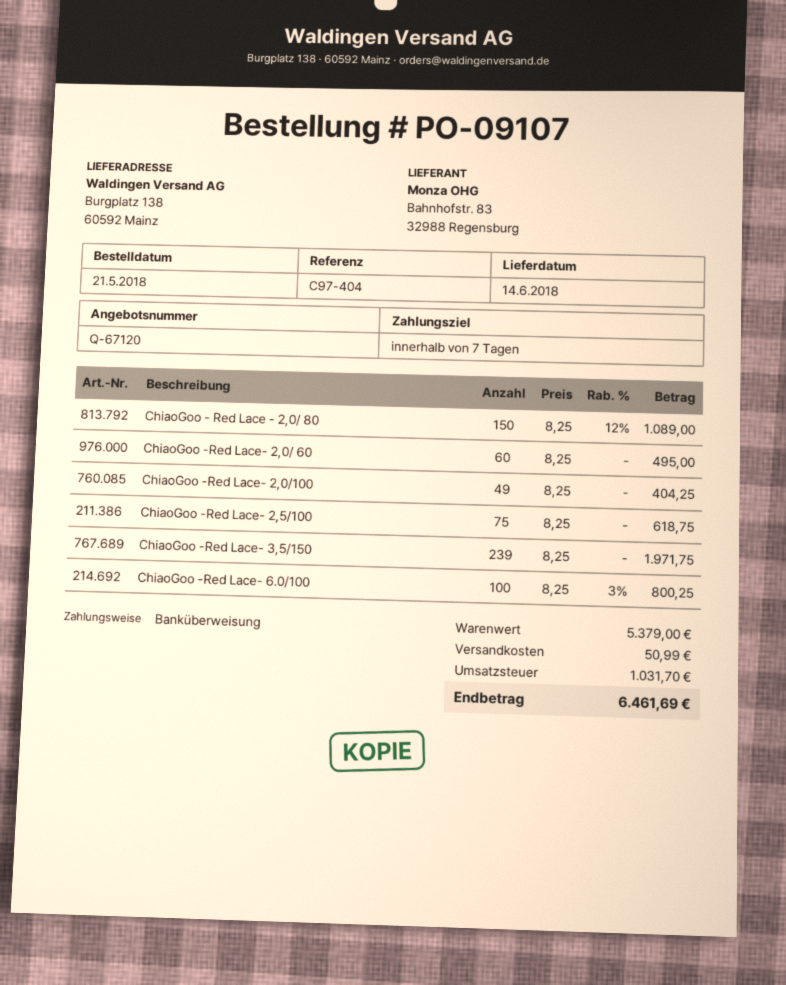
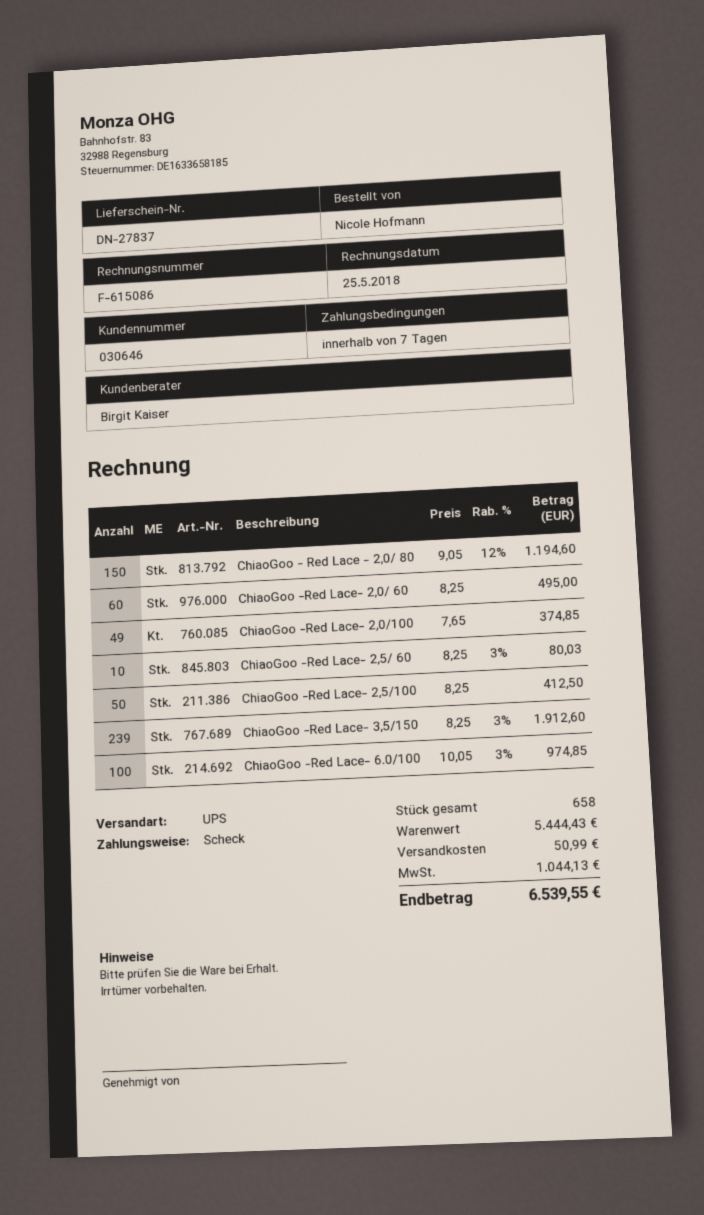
payment method: bank transfer -> cheque
ChiaoGoo - Red Lace - 2,0/ 80: 150 x 8.25 - 12% = 1089.00 -> 150 x 9.05 - 12% = 1194.60
ChiaoGoo -Red Lace- 2,0/100: 49 x 8.25 = 404.25 -> 49 x 7.65 = 374.85
ChiaoGoo -Red Lace- 2,5/100: 75 x 8.25 = 618.75 -> 50 x 8.25 = 412.50
ChiaoGoo -Red Lace- 3,5/150: 239 x 8.25 = 1971.75 -> 239 x 8.25 - 3% = 1912.60
ChiaoGoo -Red Lace- 6.0/100: 100 x 8.25 - 3% = 800.25 -> 100 x 10.05 - 3% = 974.85
ChiaoGoo -Red Lace- 2,5/ 60: none -> 10 x 8.25 - 3% = 80.03
subtotal: 5379.00 -> 5444.43
tax: 1031.70 -> 1044.13
total: 6461.69 -> 6539.55

